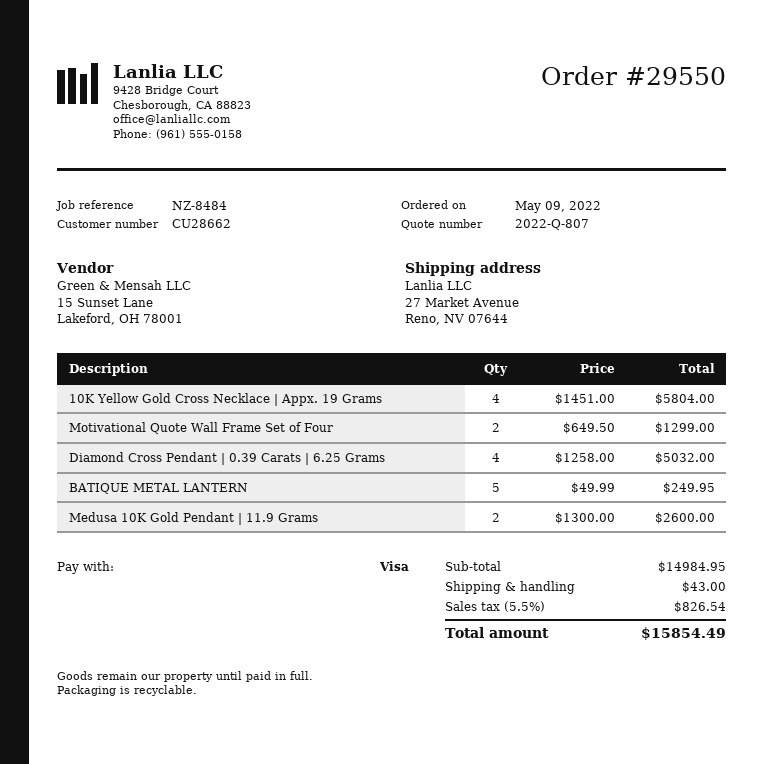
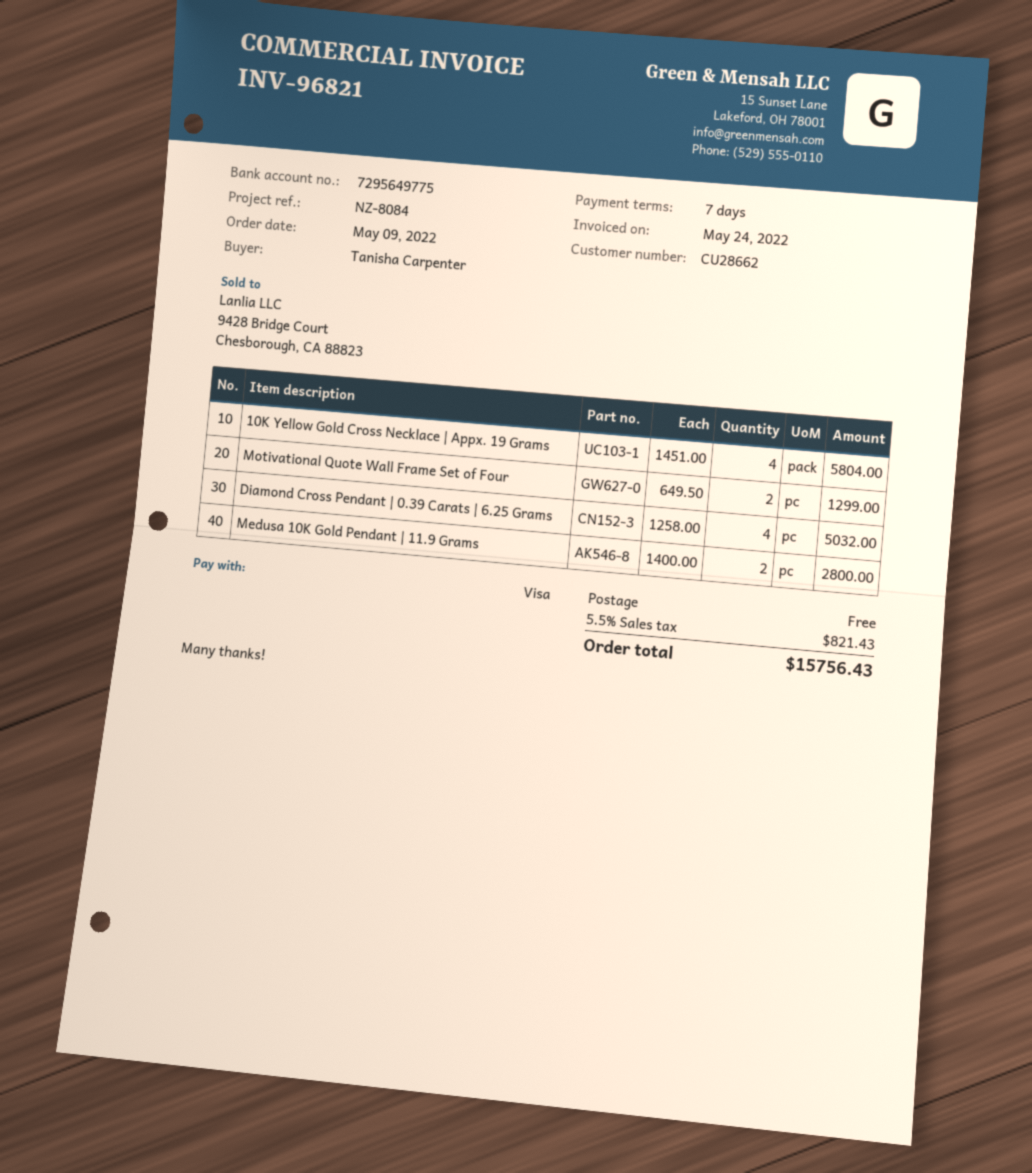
reference: NZ-8484 -> NZ-8084
BATIQUE METAL LANTERN: 5 x 49.99 = 249.95 -> none
Medusa 10K Gold Pendant | 11.9 Grams: 2 x 1300.00 = 2600.00 -> 2 x 1400.00 = 2800.00
shipping: 43.00 -> 0.00
tax: 5.5% = 826.54 -> 5.5% = 821.43
total: 15854.49 -> 15756.43

